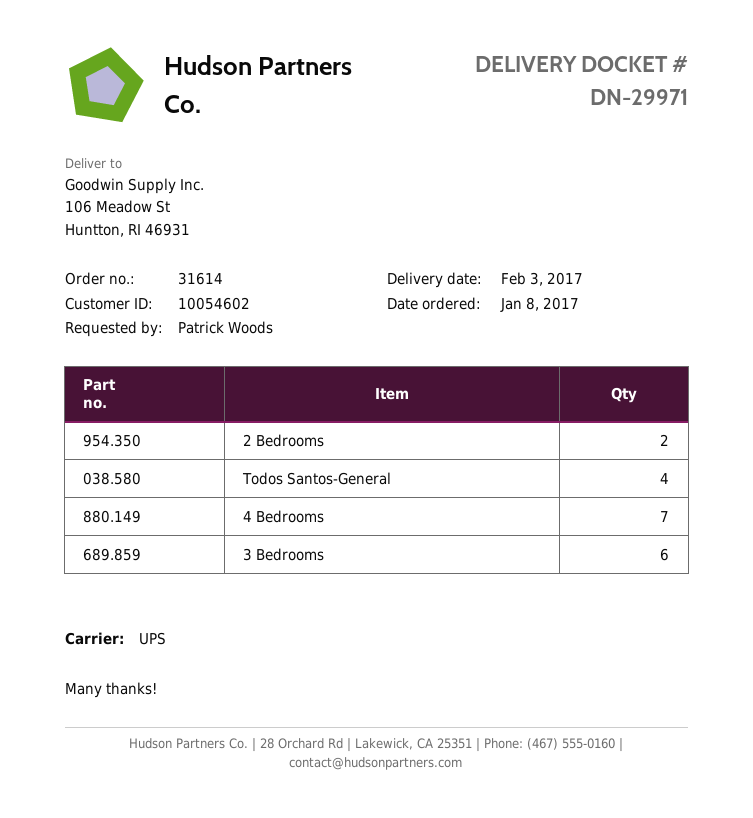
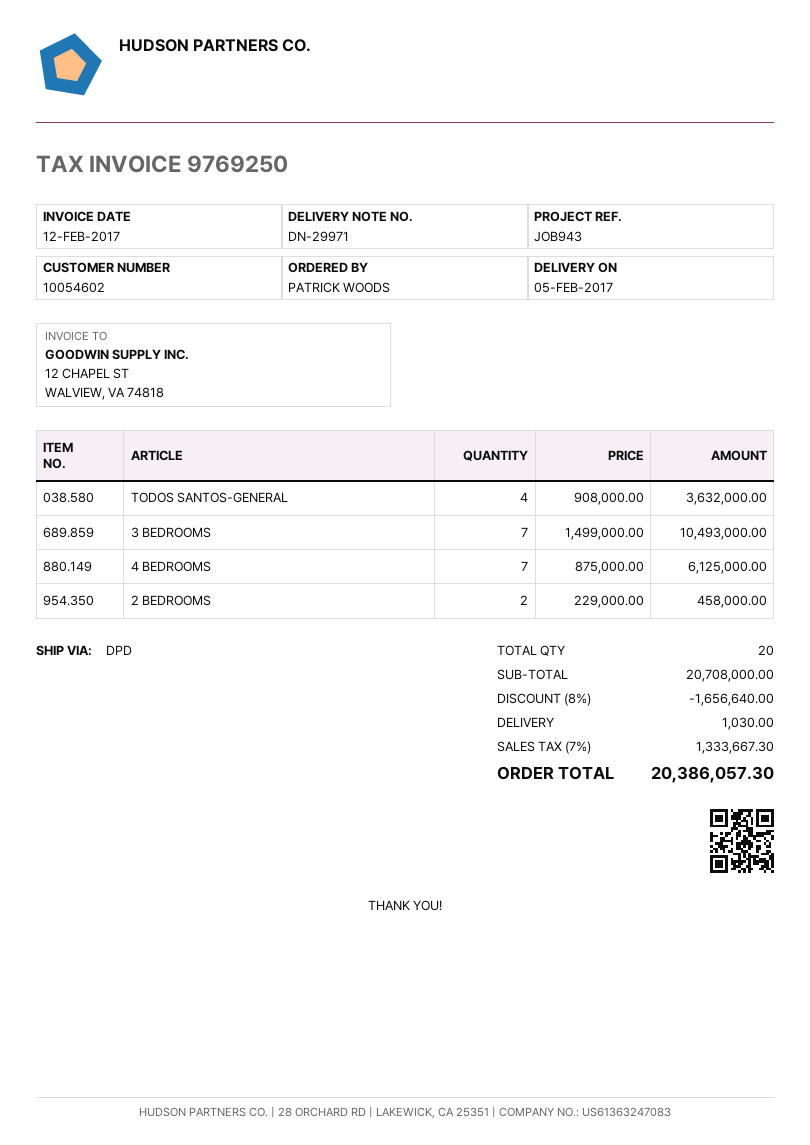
delivery date: 2017-02-03 -> 2017-02-05
shipping method: UPS -> DPD
3 Bedrooms: 6 -> 7

